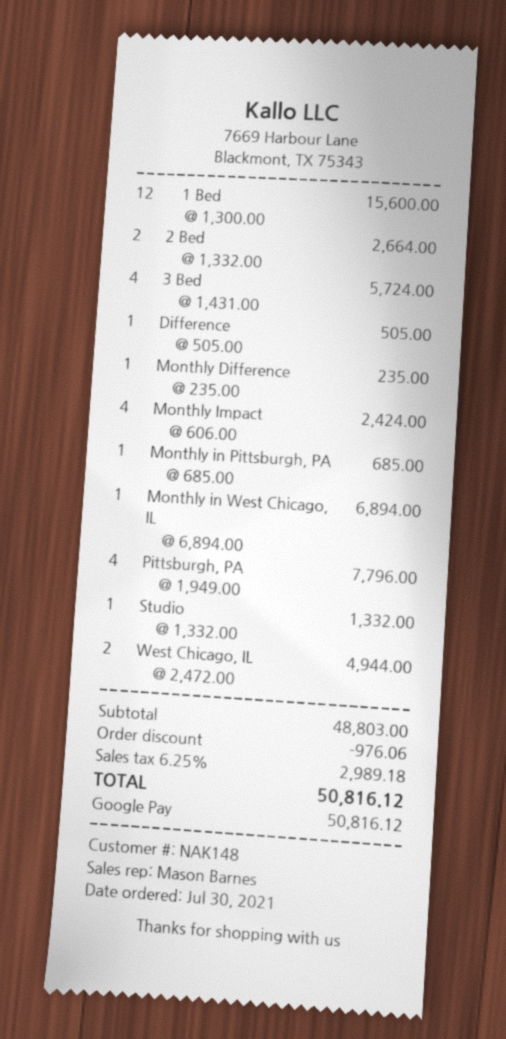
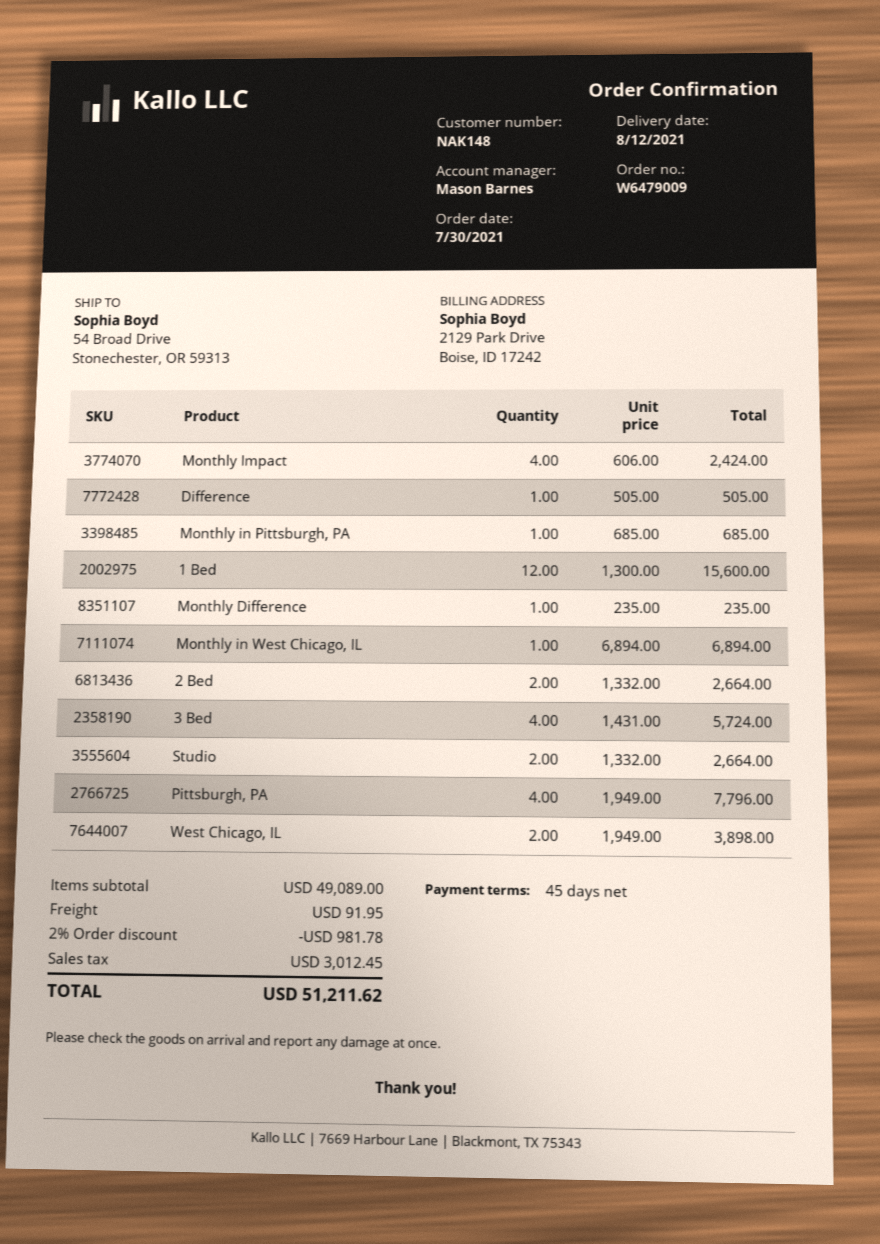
Studio: 1 x 1332.00 = 1332.00 -> 2 x 1332.00 = 2664.00
West Chicago, IL: 2 x 2472.00 = 4944.00 -> 2 x 1949.00 = 3898.00
subtotal: 48803.00 -> 49089.00
discount: 976.06 -> 981.78
shipping: none -> 91.95
tax: 2989.18 -> 3012.45
total: 50816.12 -> 51211.62

